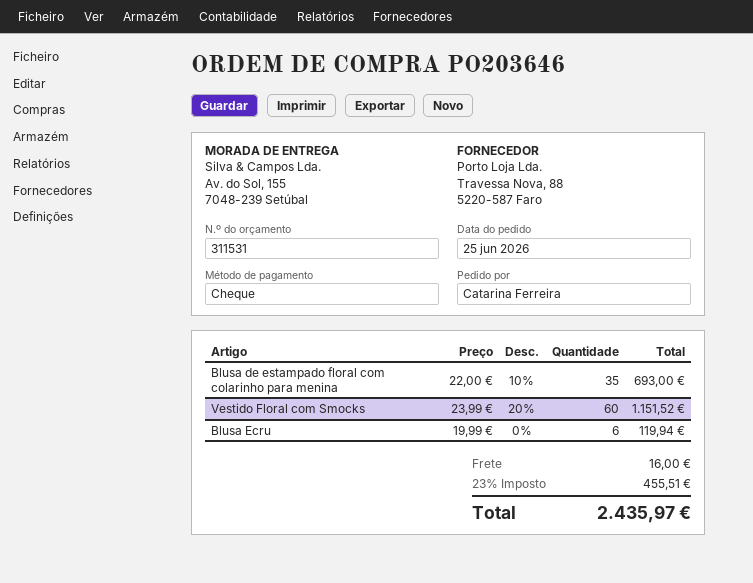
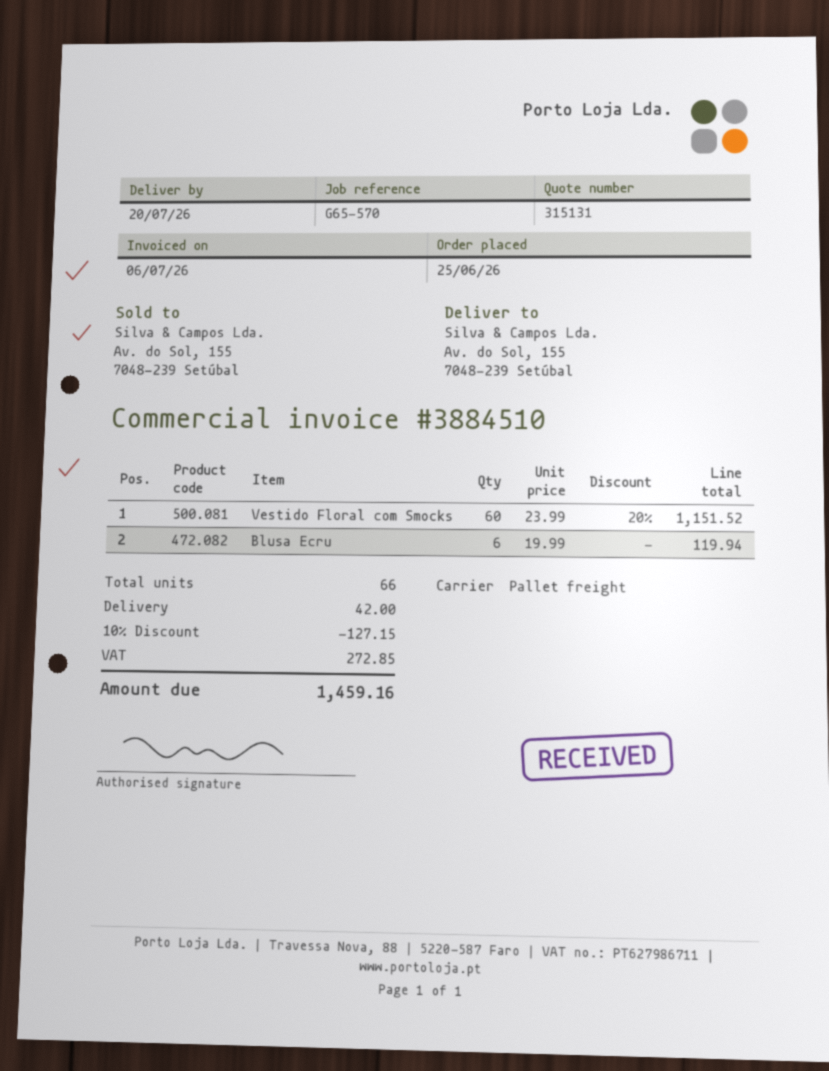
quote number: 311531 -> 315131
Blusa de estampado floral com colarinho para menina: 35 x 22.00 - 10% = 693.00 -> none
discount: none -> 10% = 127.15
shipping: 16.00 -> 42.00
tax: 455.51 -> 272.85
total: 2435.97 -> 1459.16

